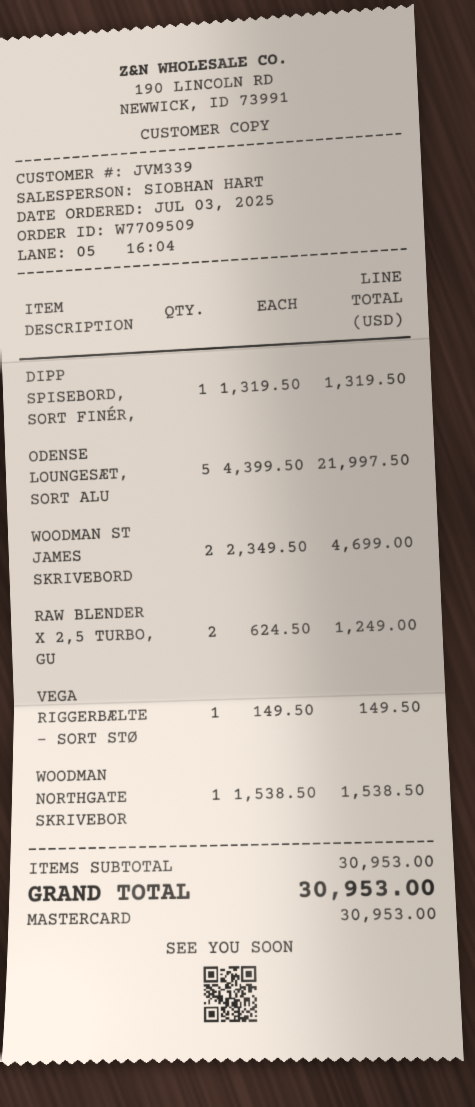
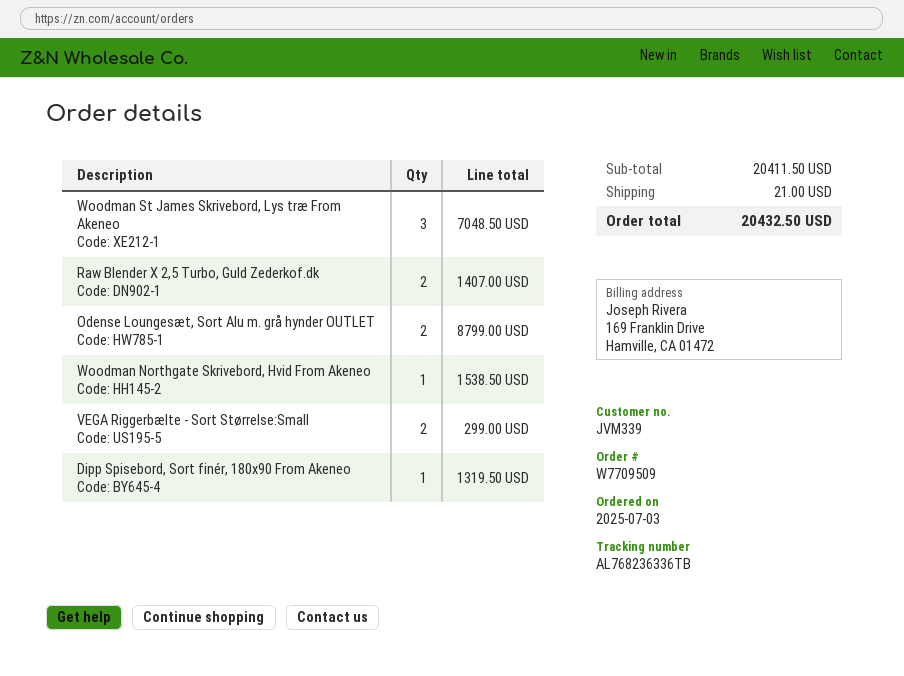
ODENSE LOUNGESÆT, SORT ALU: 5 for 21997.50 -> 2 for 8799.00
WOODMAN ST JAMES SKRIVEBORD: 2 for 4699.00 -> 3 for 7048.50
RAW BLENDER X 2,5 TURBO, GU: 2 for 1249.00 -> 2 for 1407.00
VEGA RIGGERBÆLTE - SORT STØ: 1 for 149.50 -> 2 for 299.00
subtotal: 30953.00 -> 20411.50
shipping: none -> 21.00
total: 30953.00 -> 20432.50

